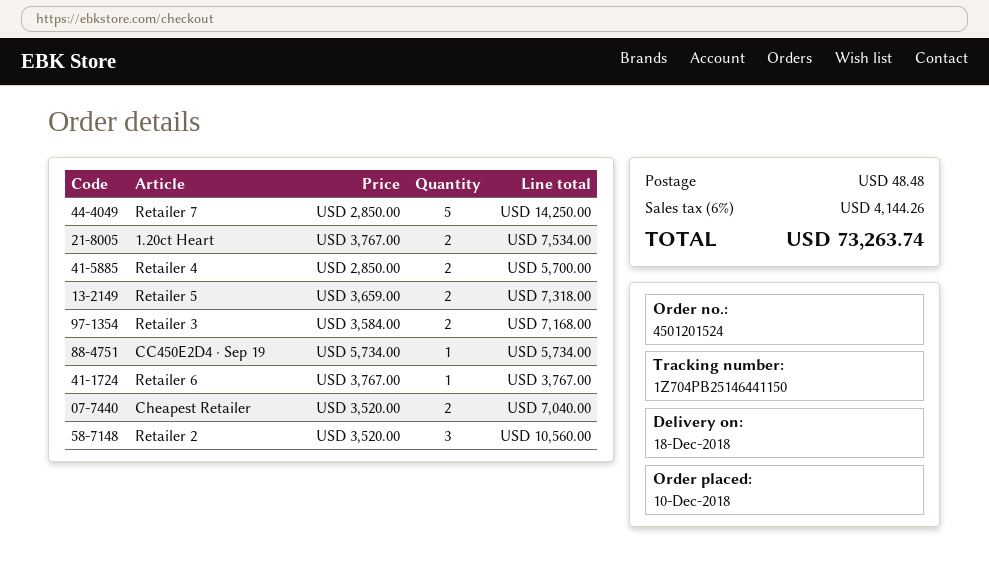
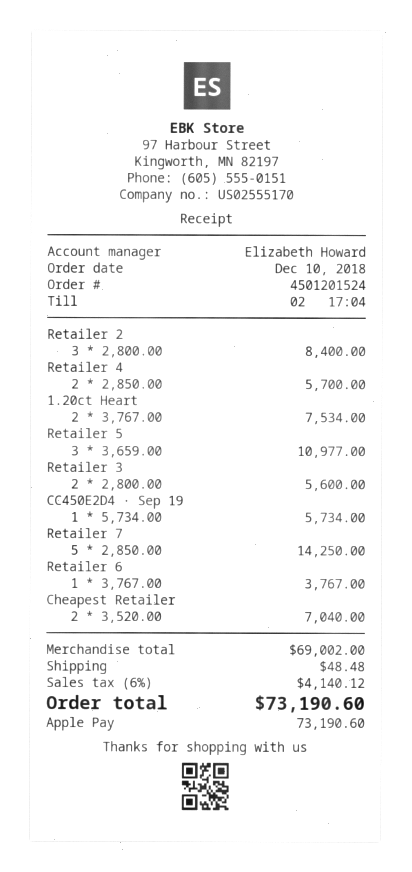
Retailer 5: 2 x 3659.00 = 7318.00 -> 3 x 3659.00 = 10977.00
Retailer 3: 2 x 3584.00 = 7168.00 -> 2 x 2800.00 = 5600.00
Retailer 2: 3 x 3520.00 = 10560.00 -> 3 x 2800.00 = 8400.00
tax: 6% = 4144.26 -> 6% = 4140.12
total: 73263.74 -> 73190.60

